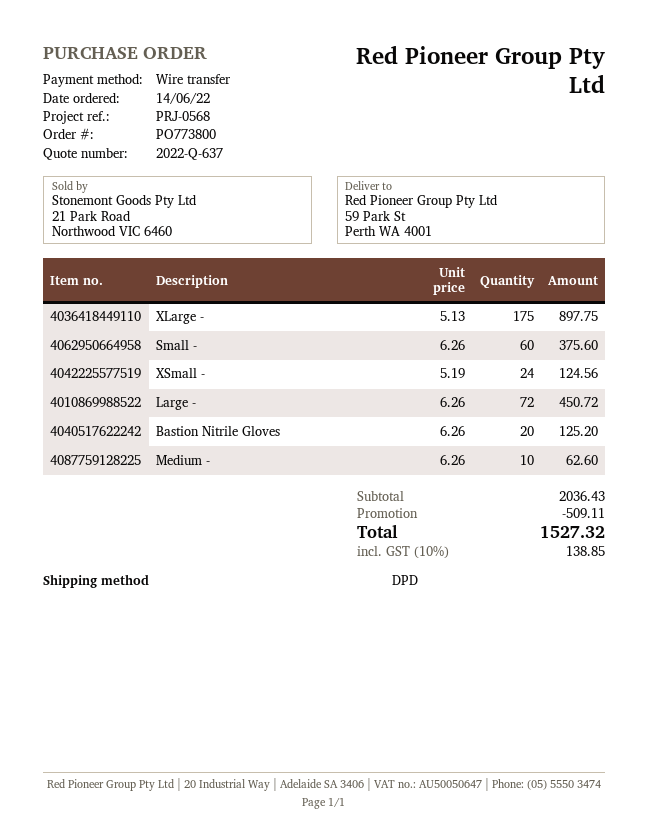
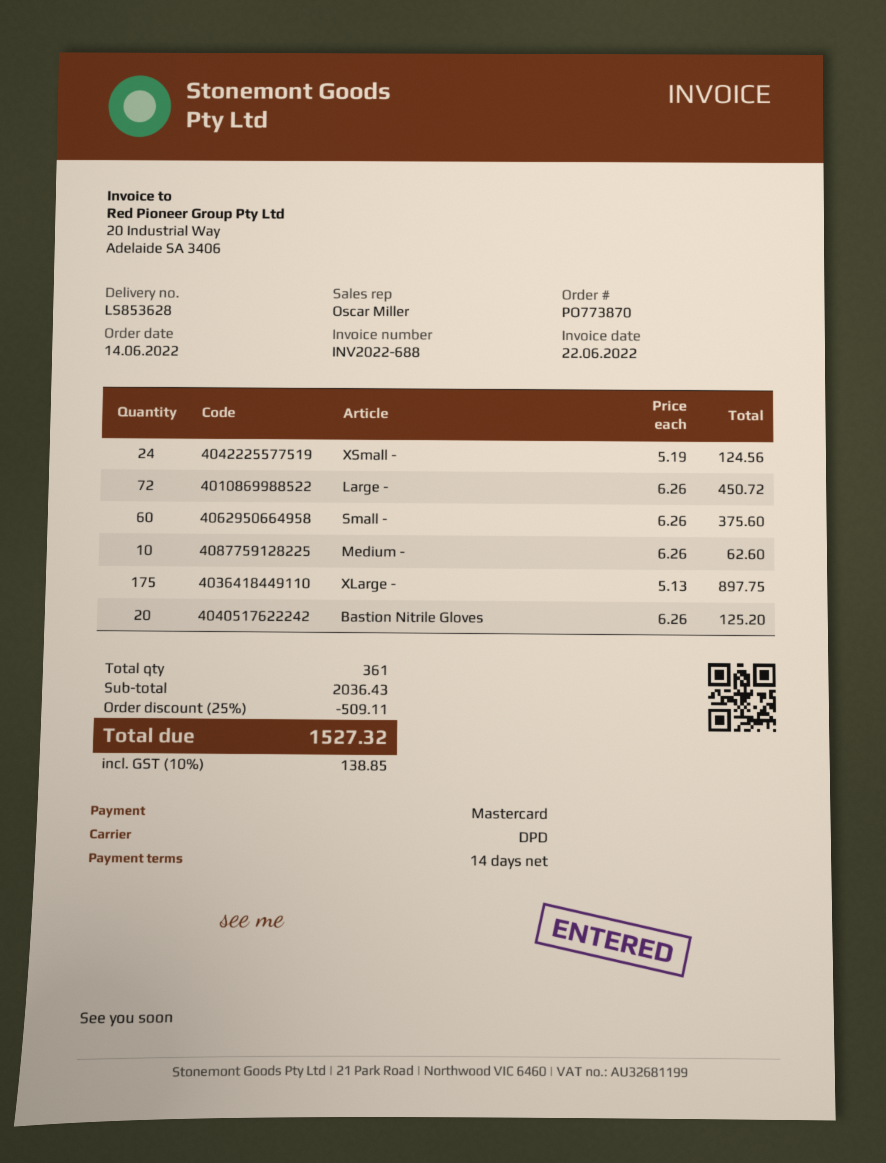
order number: PO773800 -> PO773870
payment method: bank transfer -> Mastercard

